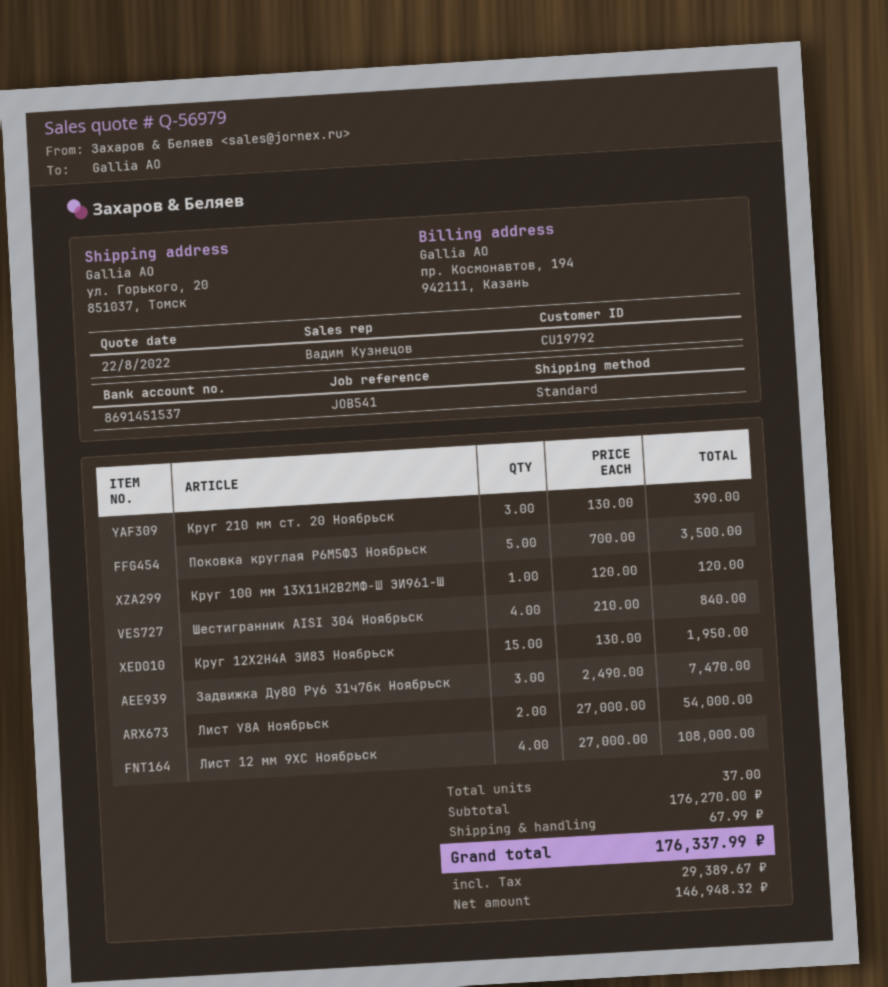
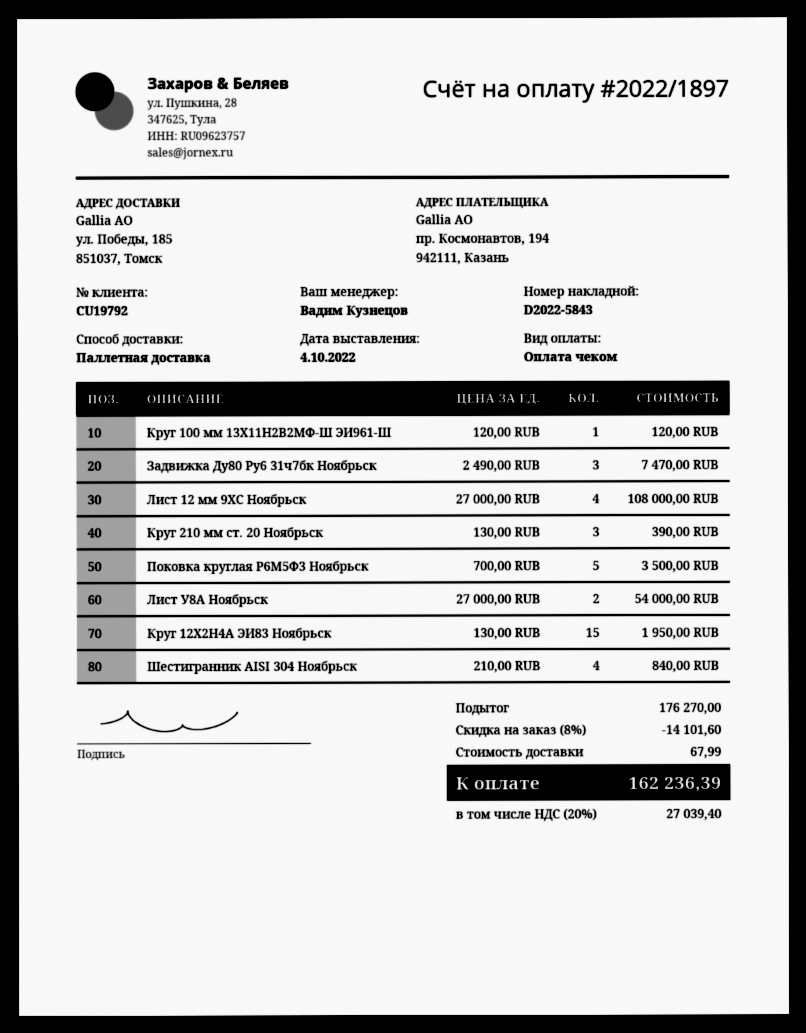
shipping method: standard -> pallet freight
ship to: ул. Горького, 20, 851037, Томск -> ул. Победы, 185, 851037, Томск
discount: none -> 8% = 14101.60
tax: 29389.67 -> 27039.40
total: 176337.99 -> 162236.39

